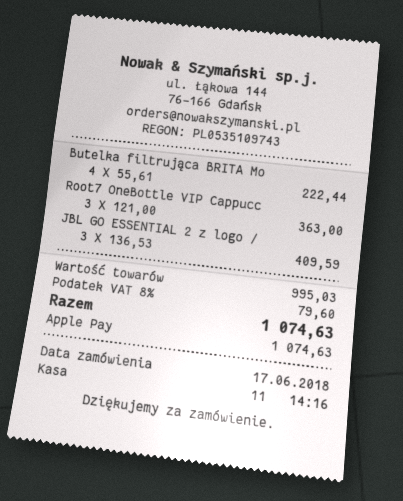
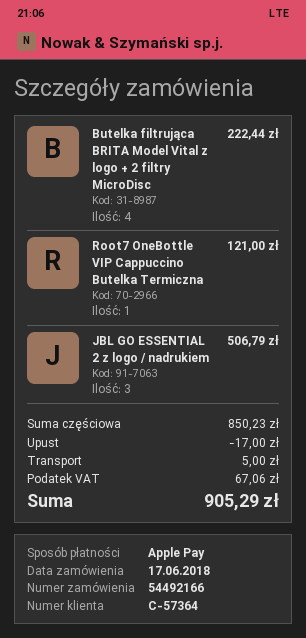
Root7 OneBottle VIP Cappucc: 3 for 363.00 -> 1 for 121.00
JBL GO ESSENTIAL 2 z logo /: 3 for 409.59 -> 3 for 506.79
subtotal: 995.03 -> 850.23
discount: none -> 17.00
shipping: none -> 5.00
tax: 79.60 -> 67.06
total: 1074.63 -> 905.29

